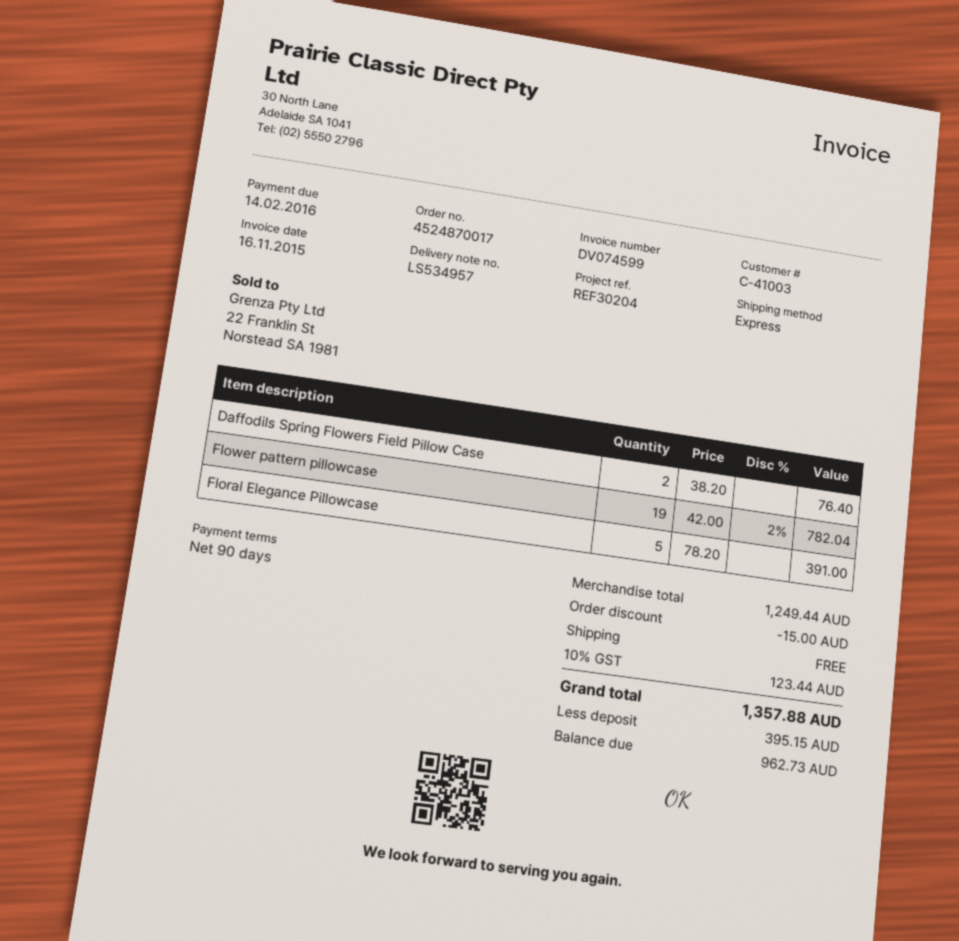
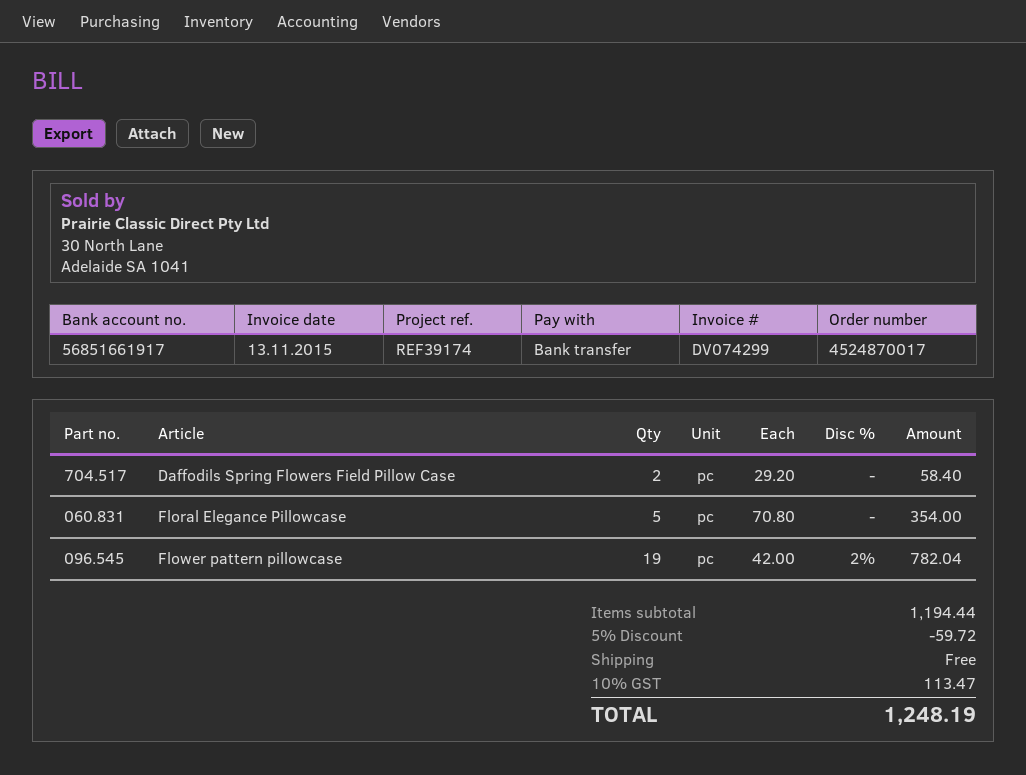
invoice number: DV074599 -> DV074299
invoice date: 2015-11-16 -> 2015-11-13
reference: REF30204 -> REF39174
Daffodils Spring Flowers Field Pillow Case: 2 x 38.20 = 76.40 -> 2 x 29.20 = 58.40
Floral Elegance Pillowcase: 5 x 78.20 = 391.00 -> 5 x 70.80 = 354.00
subtotal: 1249.44 -> 1194.44
discount: 15.00 -> 59.72
tax: 10% = 123.44 -> 10% = 113.47
total: 1357.88 -> 1248.19

